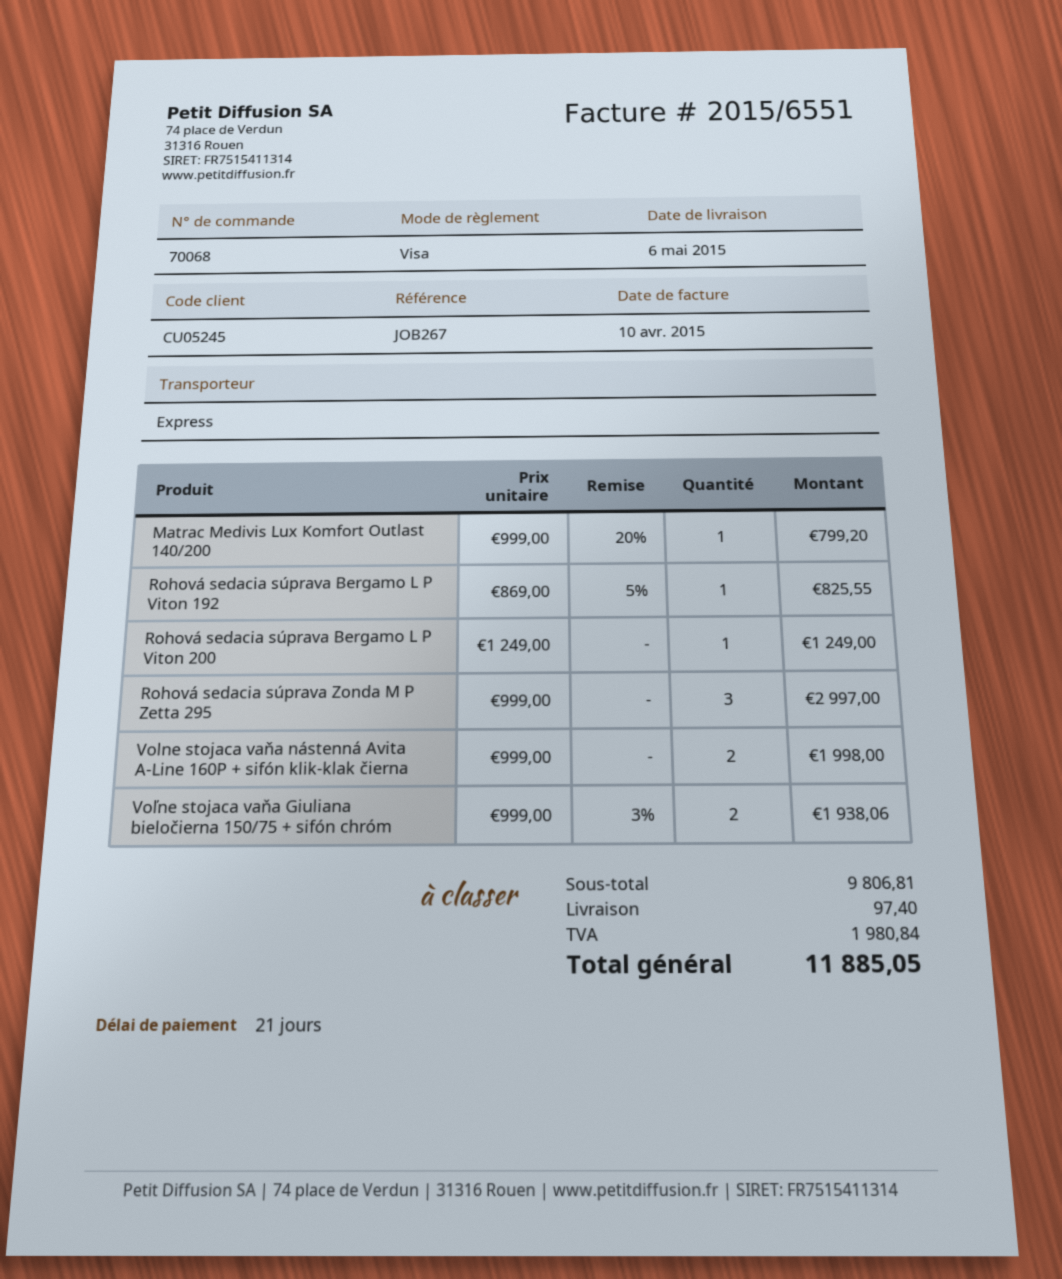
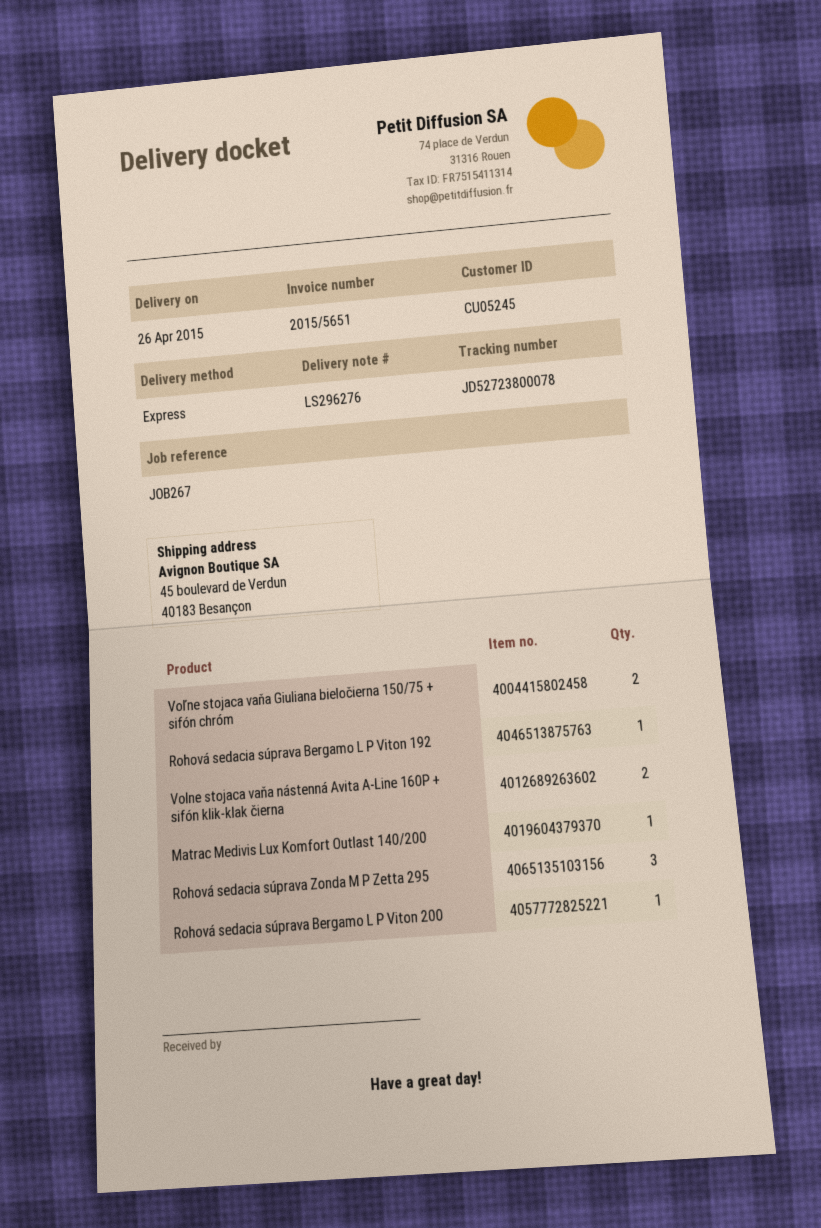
delivery date: 2015-05-06 -> 2015-04-26
invoice number: 2015/6551 -> 2015/5651

